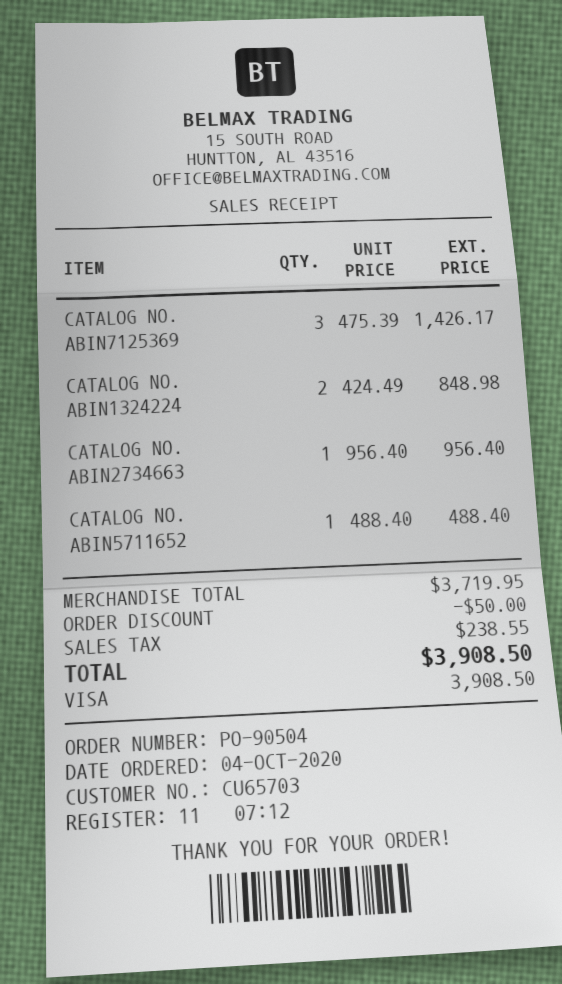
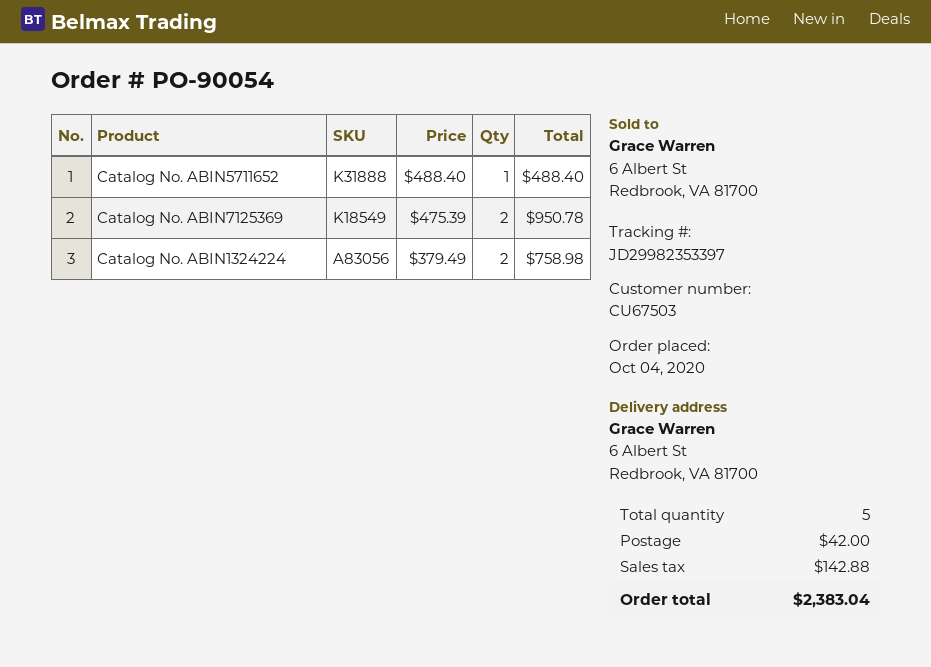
order number: PO-90504 -> PO-90054
customer number: CU65703 -> CU67503
CATALOG NO. ABIN7125369: 3 x 475.39 = 1426.17 -> 2 x 475.39 = 950.78
CATALOG NO. ABIN1324224: 2 x 424.49 = 848.98 -> 2 x 379.49 = 758.98
CATALOG NO. ABIN2734663: 1 x 956.40 = 956.40 -> none
discount: 50.00 -> none
shipping: none -> 42.00
tax: 238.55 -> 142.88
total: 3908.50 -> 2383.04

